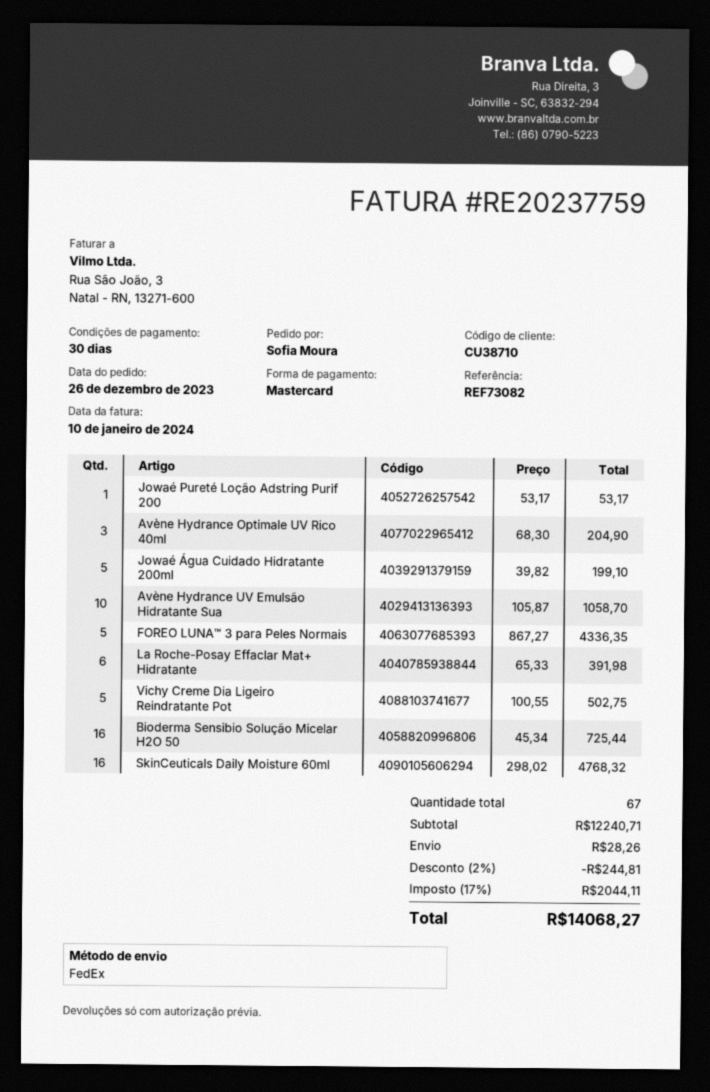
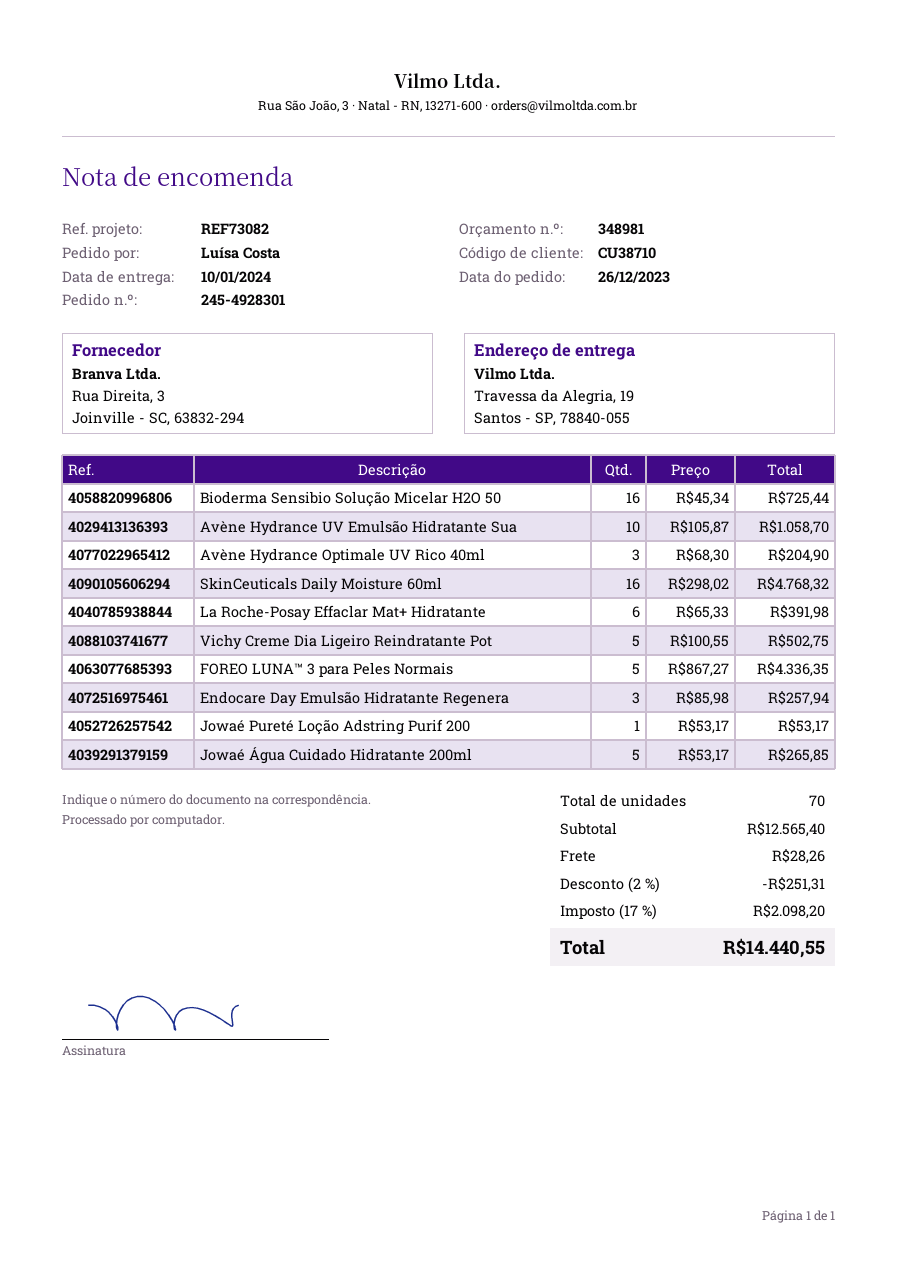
ordered by: Sofia Moura -> Luísa Costa
Jowaé Água Cuidado Hidratante 200ml: 5 x 39.82 = 199.10 -> 5 x 53.17 = 265.85
Endocare Day Emulsão Hidratante Regenera: none -> 3 x 85.98 = 257.94
total quantity: 67 -> 70
subtotal: 12240.71 -> 12565.40
discount: 2% = 244.81 -> 2% = 251.31
tax: 17% = 2044.11 -> 17% = 2098.20
total: 14068.27 -> 14440.55

